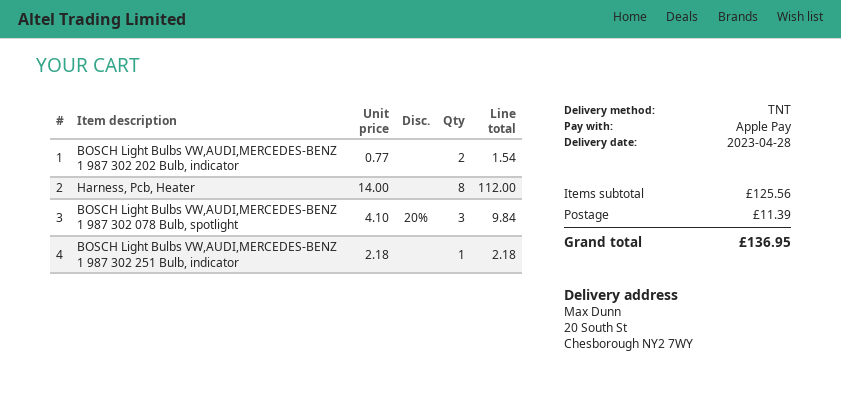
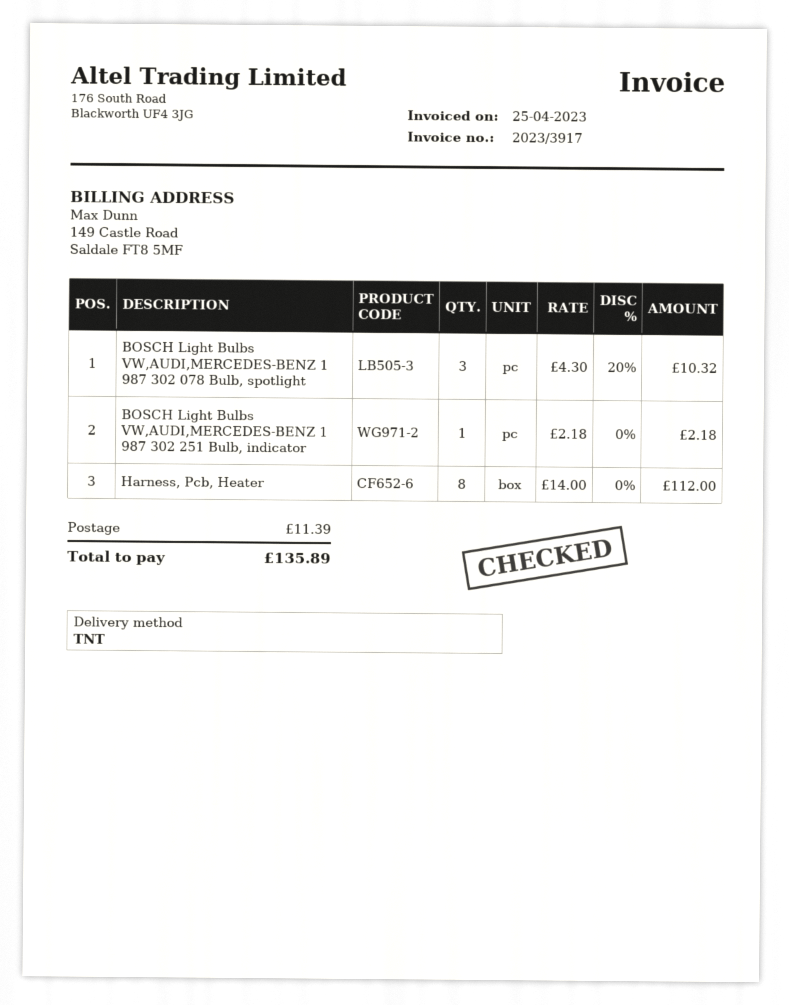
BOSCH Light Bulbs VW,AUDI,MERCEDES-BENZ 1 987 302 202 Bulb, indicator: 2 x 0.77 = 1.54 -> none
BOSCH Light Bulbs VW,AUDI,MERCEDES-BENZ 1 987 302 078 Bulb, spotlight: 3 x 4.10 - 20% = 9.84 -> 3 x 4.30 - 20% = 10.32
total: 136.95 -> 135.89

